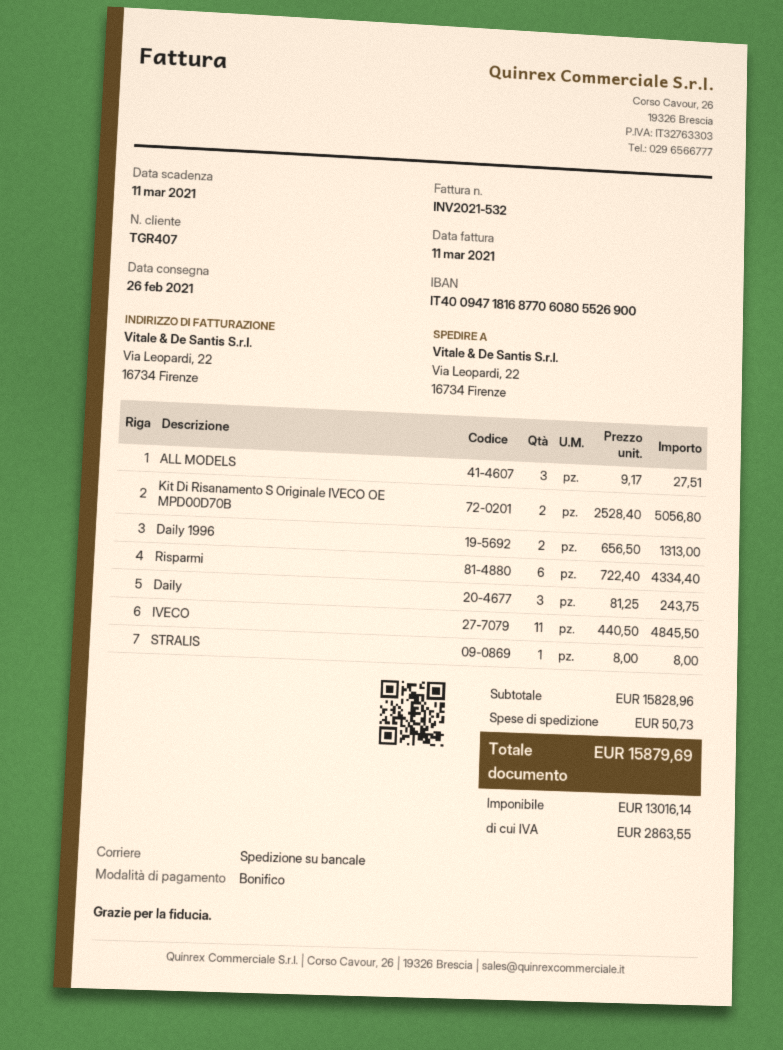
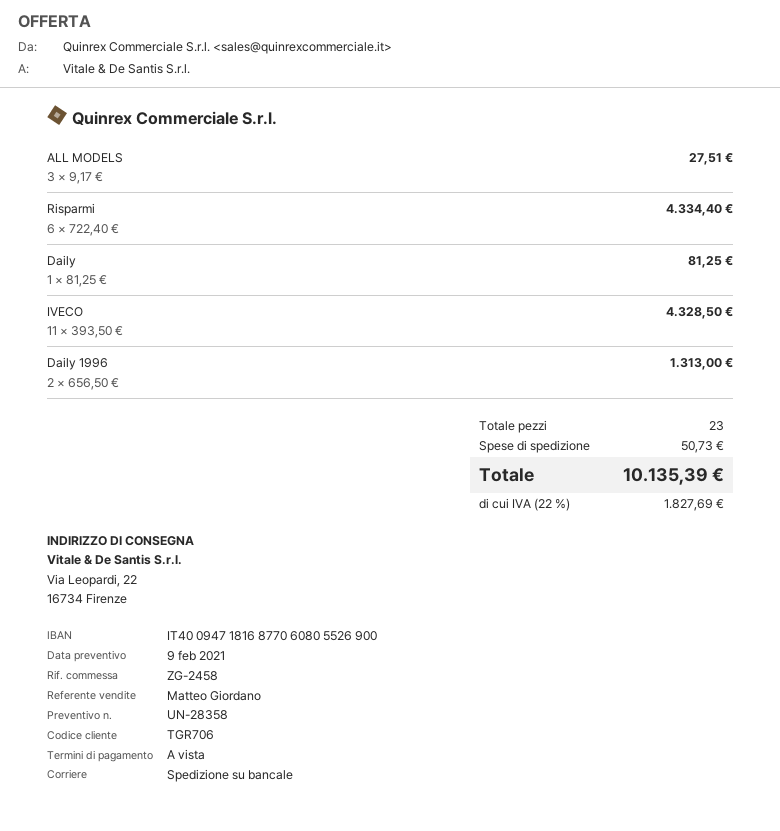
customer number: TGR407 -> TGR706
Kit Di Risanamento S Originale IVECO OE MPD00D70B: 2 x 2528.40 = 5056.80 -> none
Daily: 3 x 81.25 = 243.75 -> 1 x 81.25 = 81.25
IVECO: 11 x 440.50 = 4845.50 -> 11 x 393.50 = 4328.50
STRALIS: 1 x 8.00 = 8.00 -> none
tax: 2863.55 -> 1827.69
total: 15879.69 -> 10135.39

